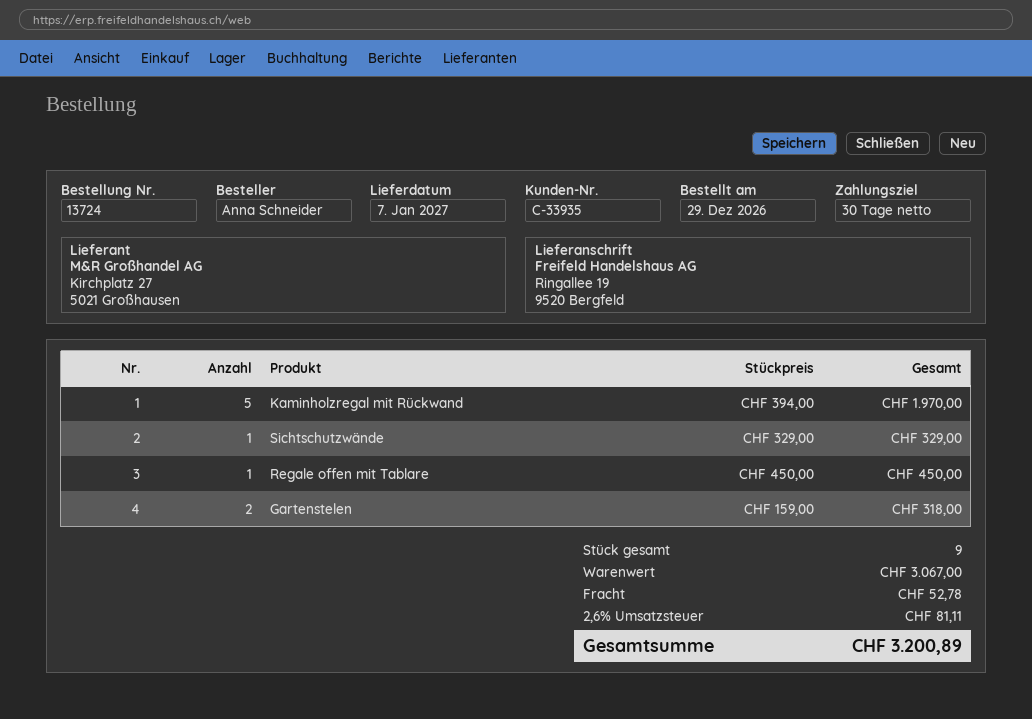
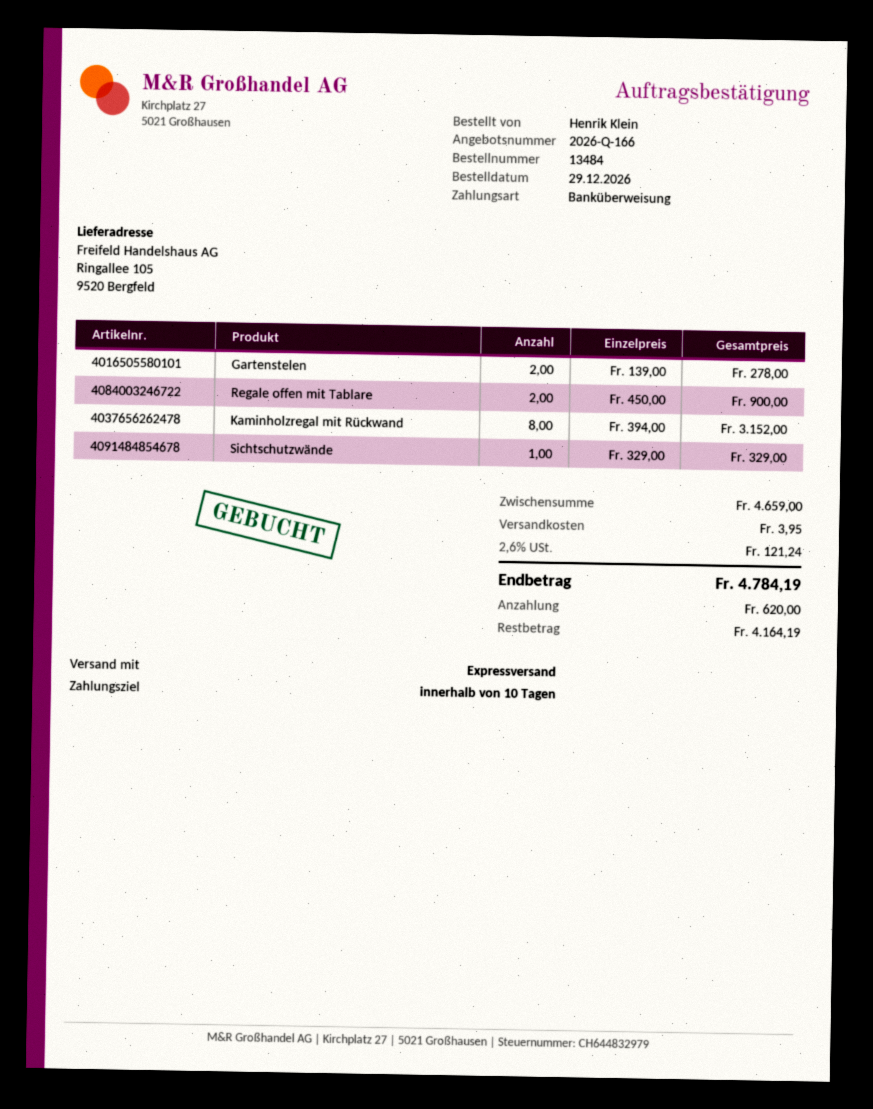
order number: 13724 -> 13484
payment terms: 30 days -> 10 days
ordered by: Anna Schneider -> Henrik Klein
ship to: Ringallee 19, 9520 Bergfeld -> Ringallee 105, 9520 Bergfeld
Kaminholzregal mit Rückwand: 5 x 394.00 = 1970.00 -> 8 x 394.00 = 3152.00
Regale offen mit Tablare: 1 x 450.00 = 450.00 -> 2 x 450.00 = 900.00
Gartenstelen: 2 x 159.00 = 318.00 -> 2 x 139.00 = 278.00
subtotal: 3067.00 -> 4659.00
shipping: 52.78 -> 3.95
tax: 2.6% = 81.11 -> 2.6% = 121.24
total: 3200.89 -> 4784.19

